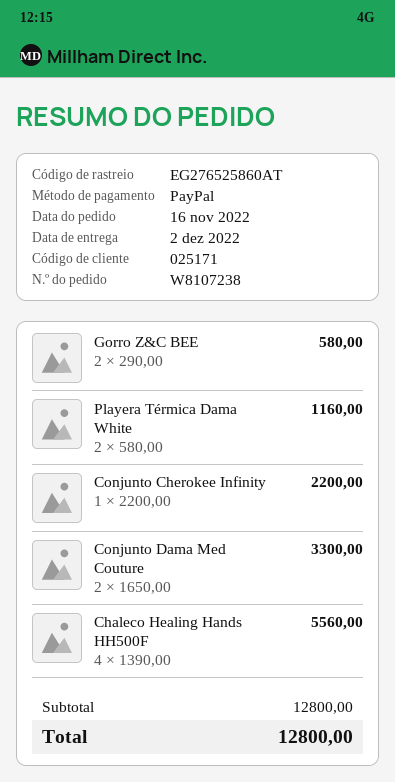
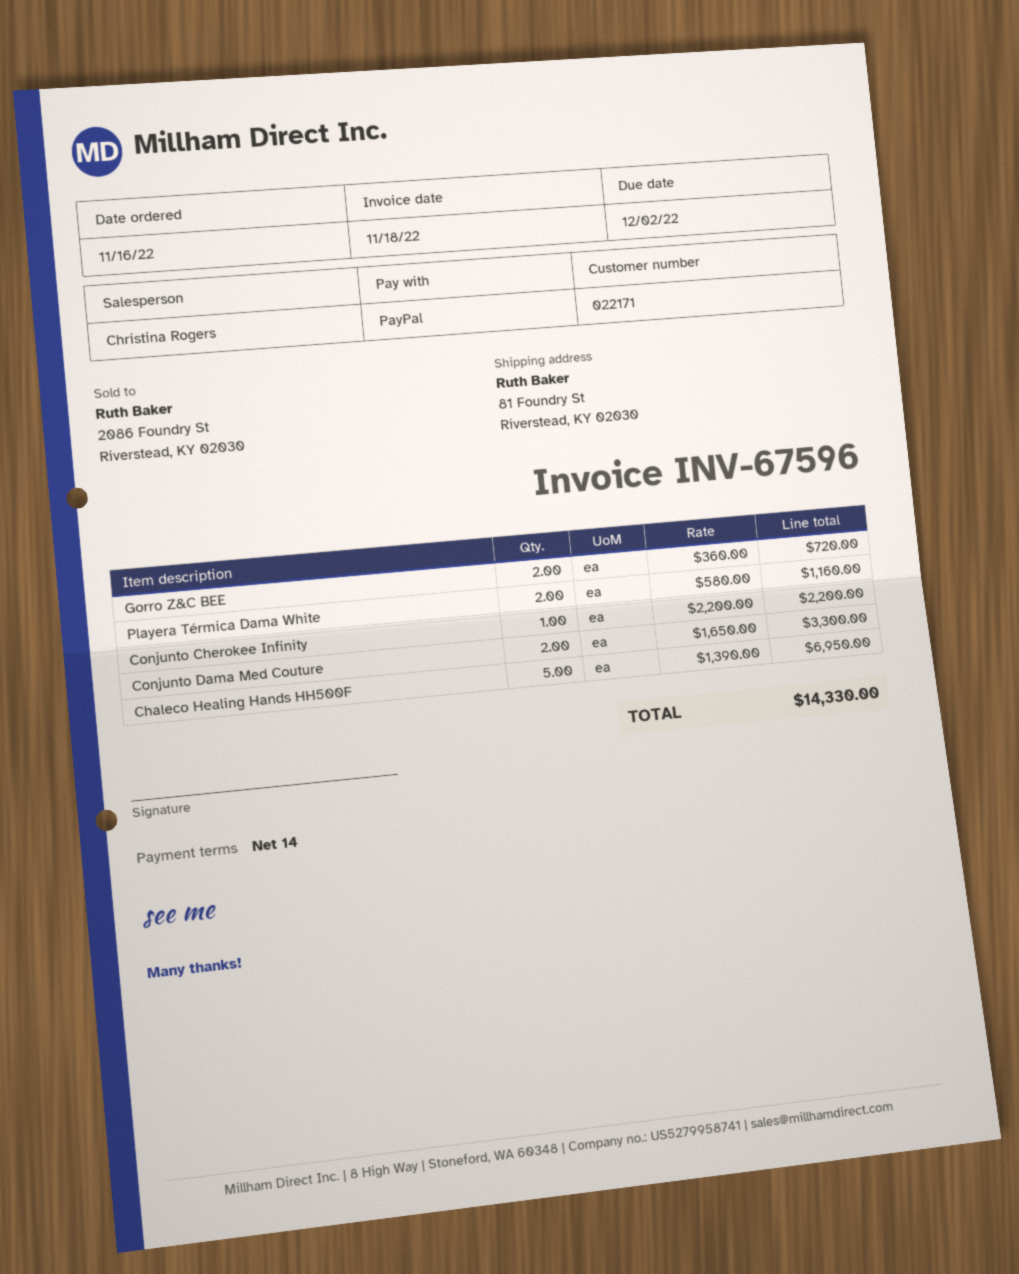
customer number: 025171 -> 022171
Gorro Z&C BEE: 2 x 290.00 = 580.00 -> 2 x 360.00 = 720.00
Chaleco Healing Hands HH500F: 4 x 1390.00 = 5560.00 -> 5 x 1390.00 = 6950.00
total: 12800.00 -> 14330.00

